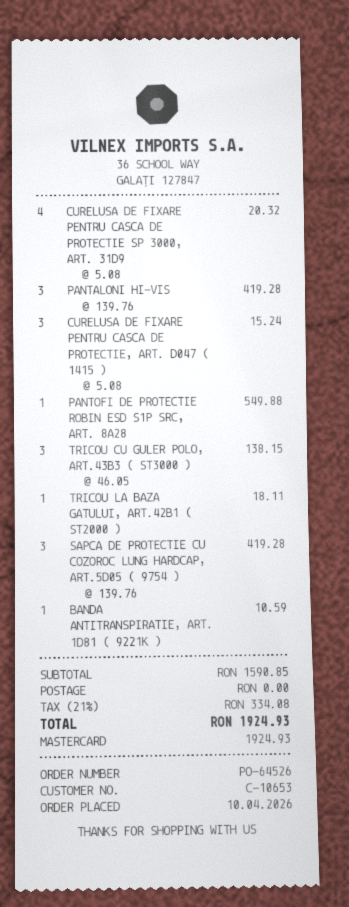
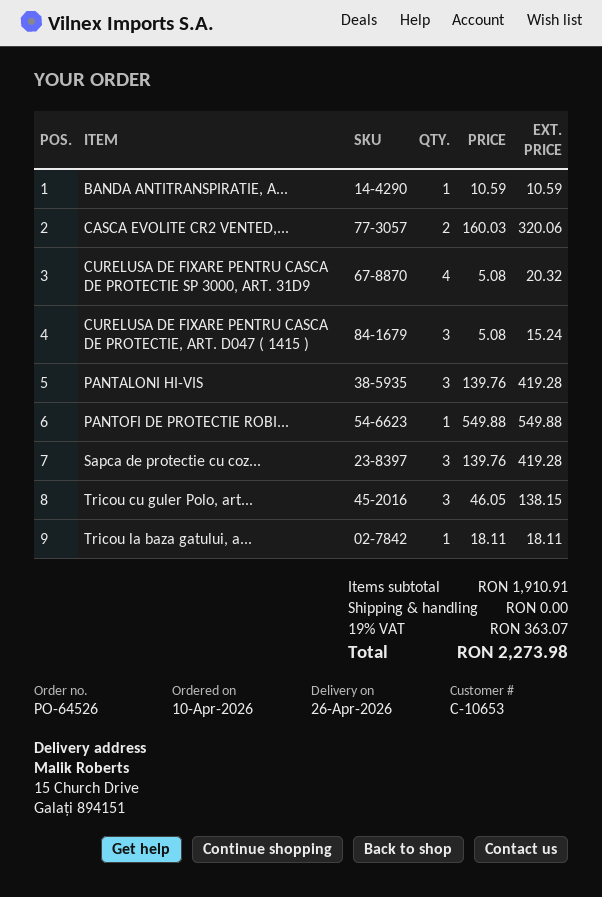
CASCA EVOLITE CR2 VENTED,...: none -> 2 x 160.03 = 320.06
subtotal: 1590.85 -> 1910.91
tax: 21% = 334.08 -> 19% = 363.07
total: 1924.93 -> 2273.98

